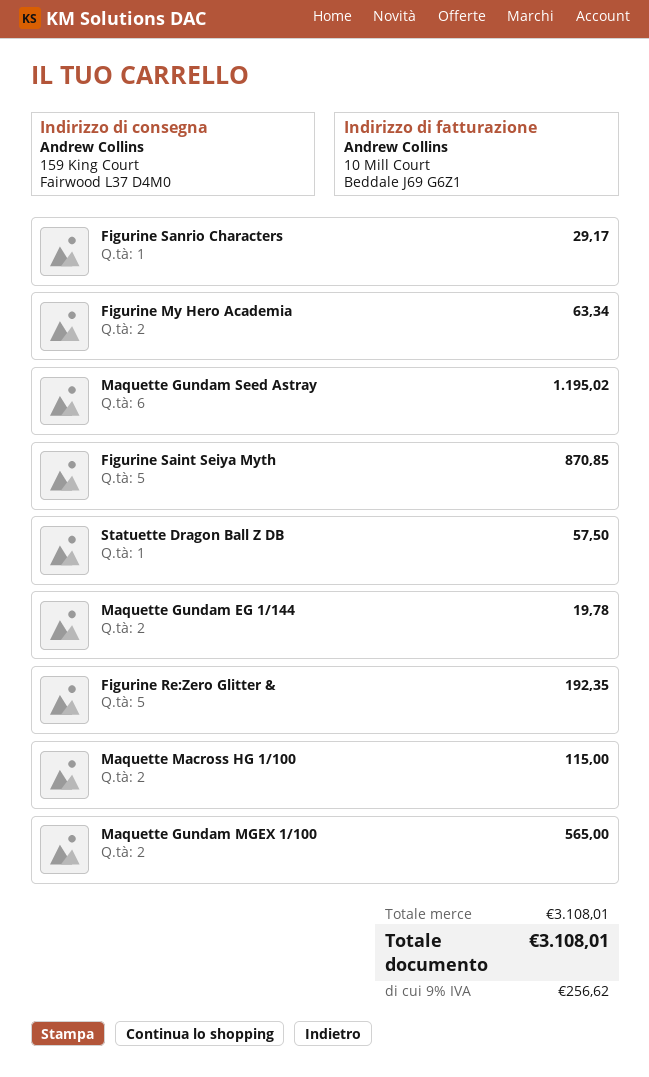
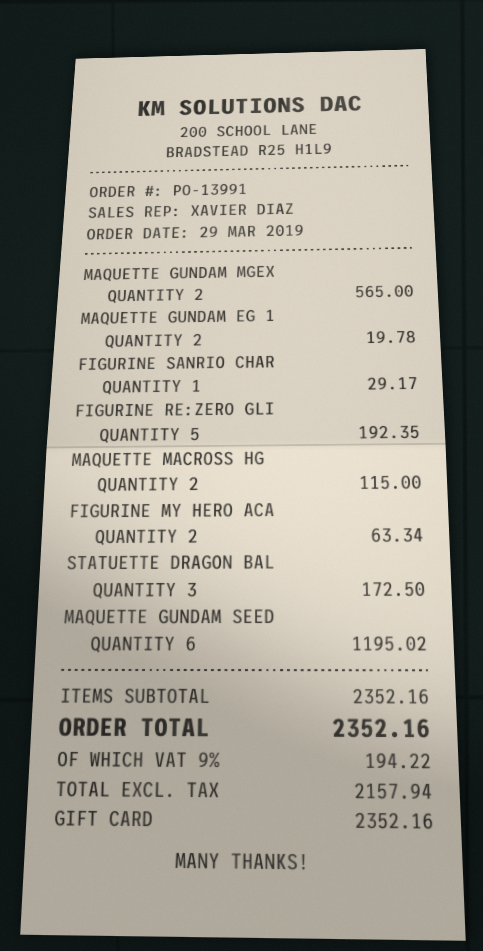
Figurine Saint Seiya Myth: 5 for 870.85 -> none
Statuette Dragon Ball Z DB: 1 for 57.50 -> 3 for 172.50
subtotal: 3108.01 -> 2352.16
tax: 9% = 256.62 -> 9% = 194.22
total: 3108.01 -> 2352.16

